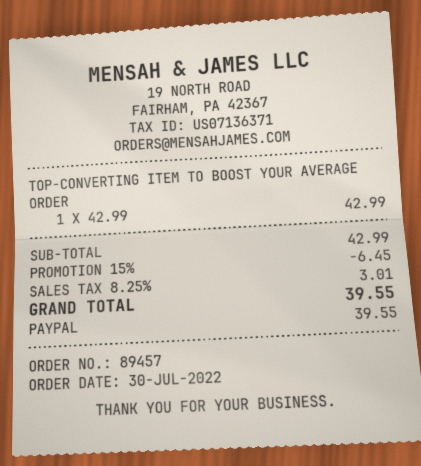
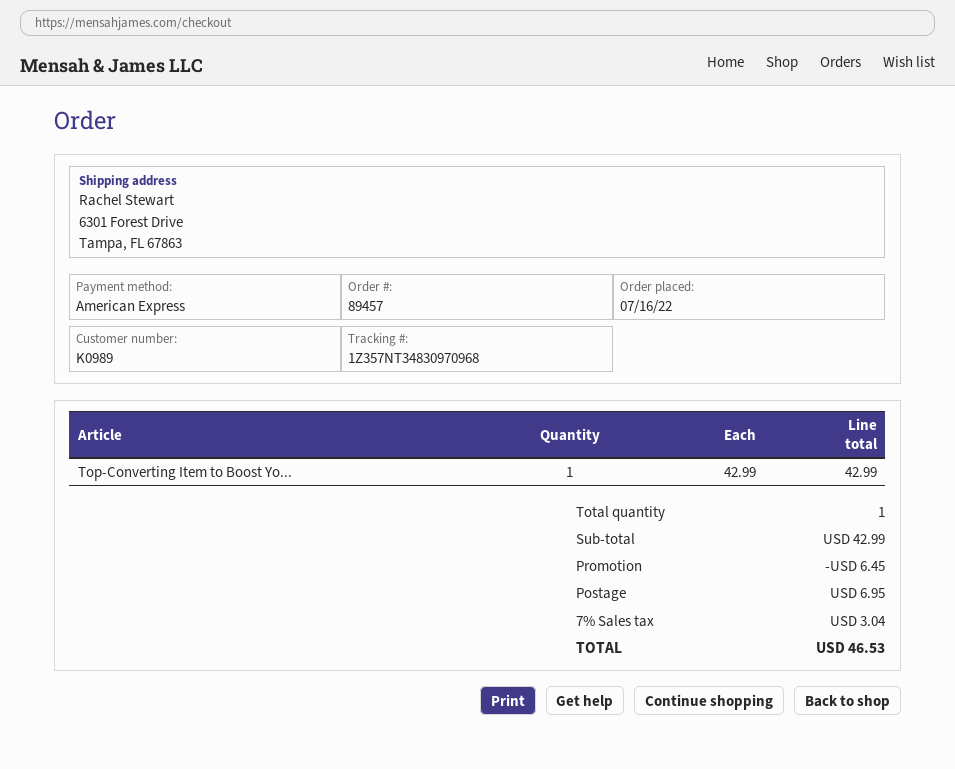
order date: 2022-07-30 -> 2022-07-16
payment method: PayPal -> American Express
shipping: none -> 6.95
tax: 8.25% = 3.01 -> 7% = 3.04
total: 39.55 -> 46.53

